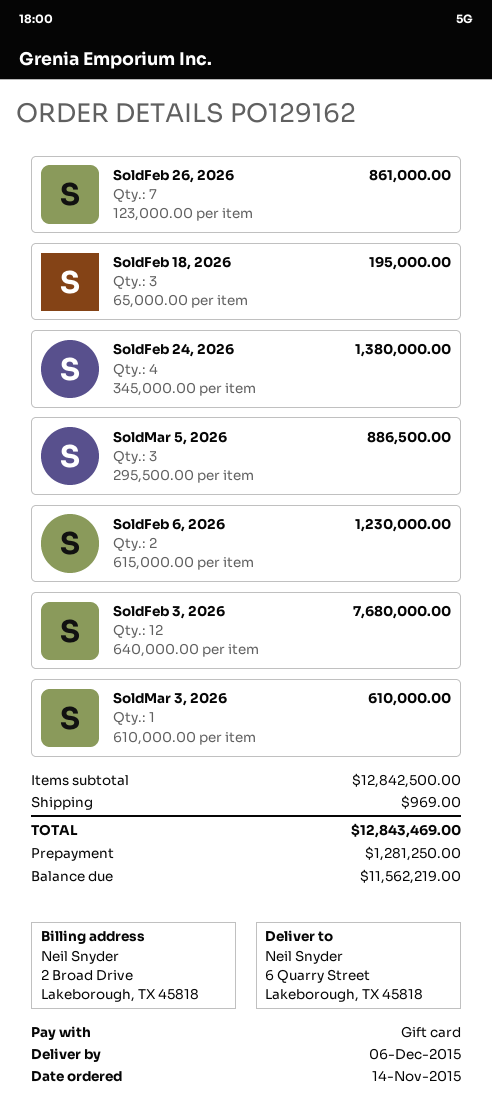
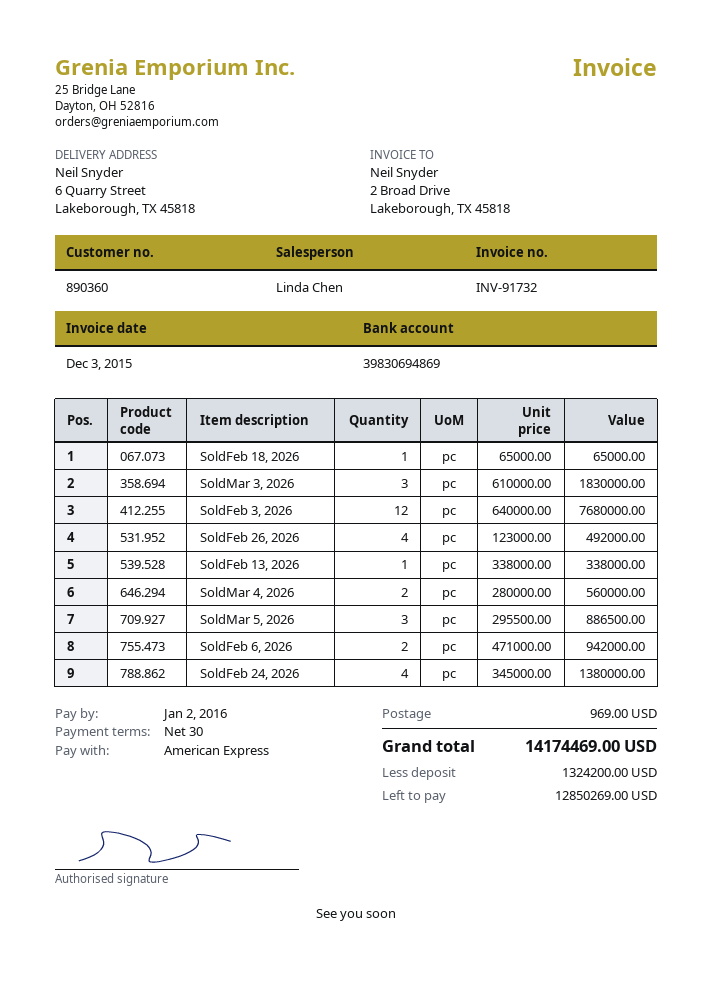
payment method: gift card -> American Express
SoldFeb 26, 2026: 7 x 123000.00 = 861000.00 -> 4 x 123000.00 = 492000.00
SoldFeb 18, 2026: 3 x 65000.00 = 195000.00 -> 1 x 65000.00 = 65000.00
SoldFeb 6, 2026: 2 x 615000.00 = 1230000.00 -> 2 x 471000.00 = 942000.00
SoldMar 3, 2026: 1 x 610000.00 = 610000.00 -> 3 x 610000.00 = 1830000.00
SoldFeb 13, 2026: none -> 1 x 338000.00 = 338000.00
SoldMar 4, 2026: none -> 2 x 280000.00 = 560000.00
total: 12843469.00 -> 14174469.00
deposit: 1281250.00 -> 1324200.00
balance: 11562219.00 -> 12850269.00

